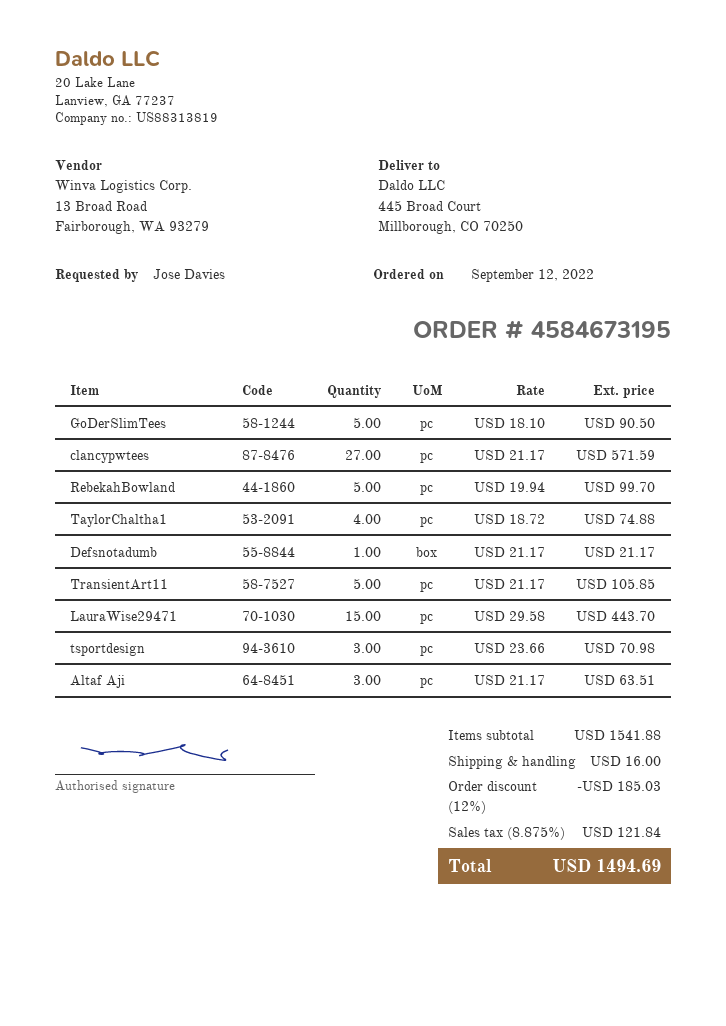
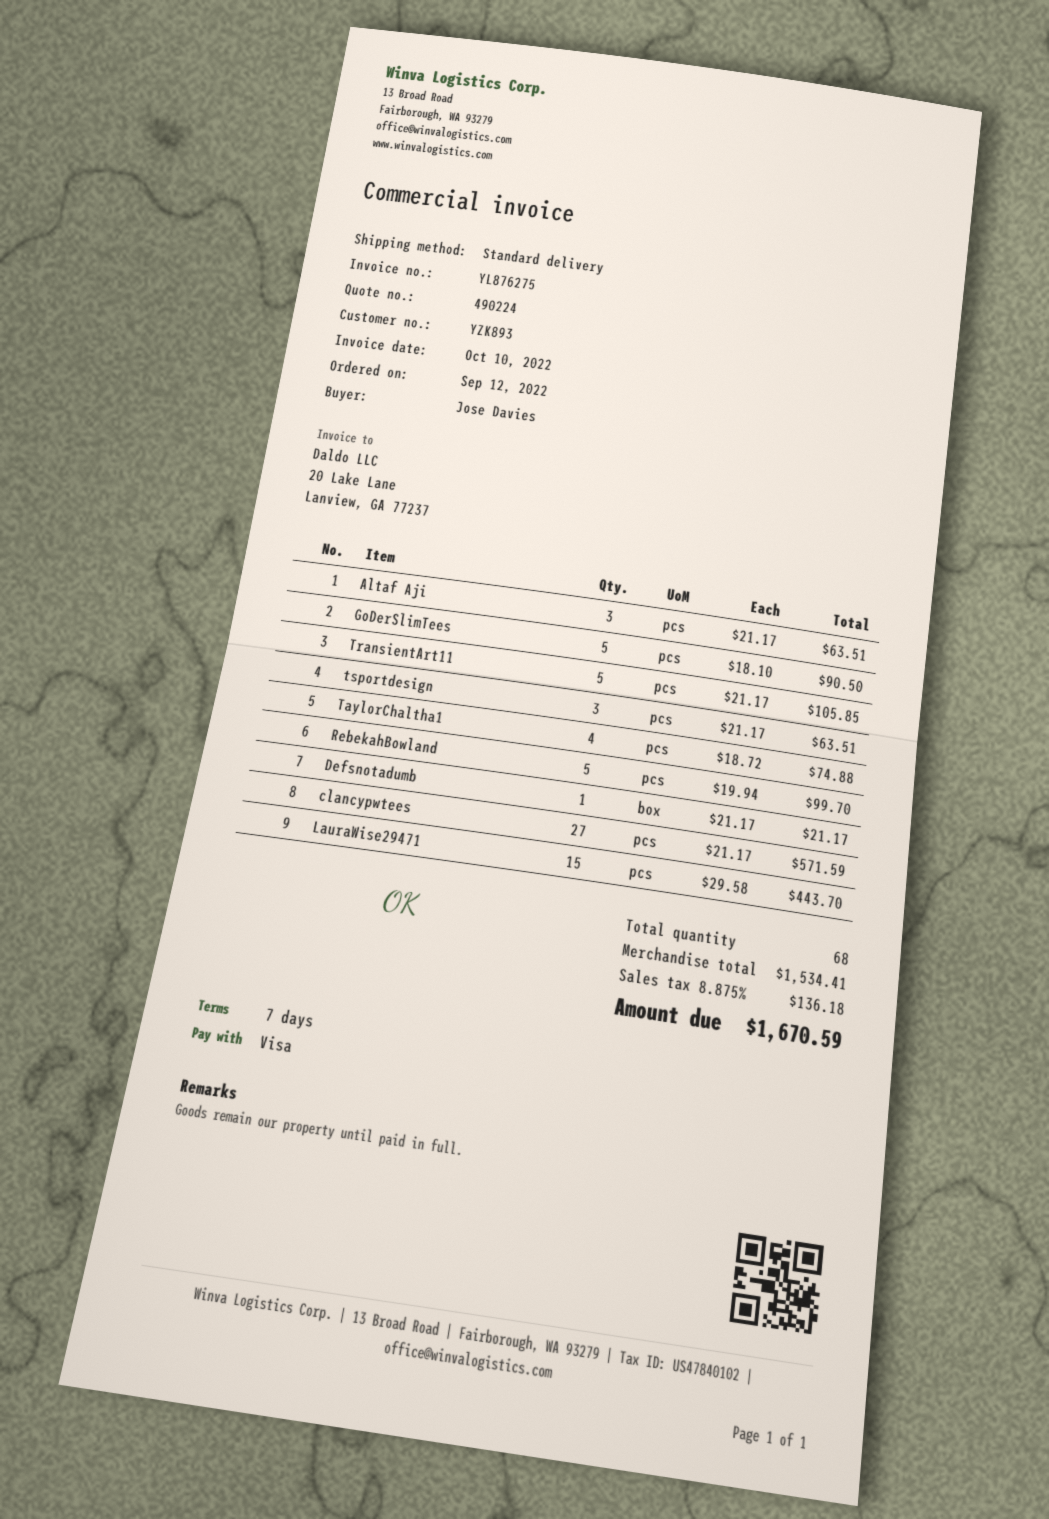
tsportdesign: 3 x 23.66 = 70.98 -> 3 x 21.17 = 63.51
subtotal: 1541.88 -> 1534.41
discount: 12% = 185.03 -> none
shipping: 16.00 -> none
tax: 8.875% = 121.84 -> 8.875% = 136.18
total: 1494.69 -> 1670.59

